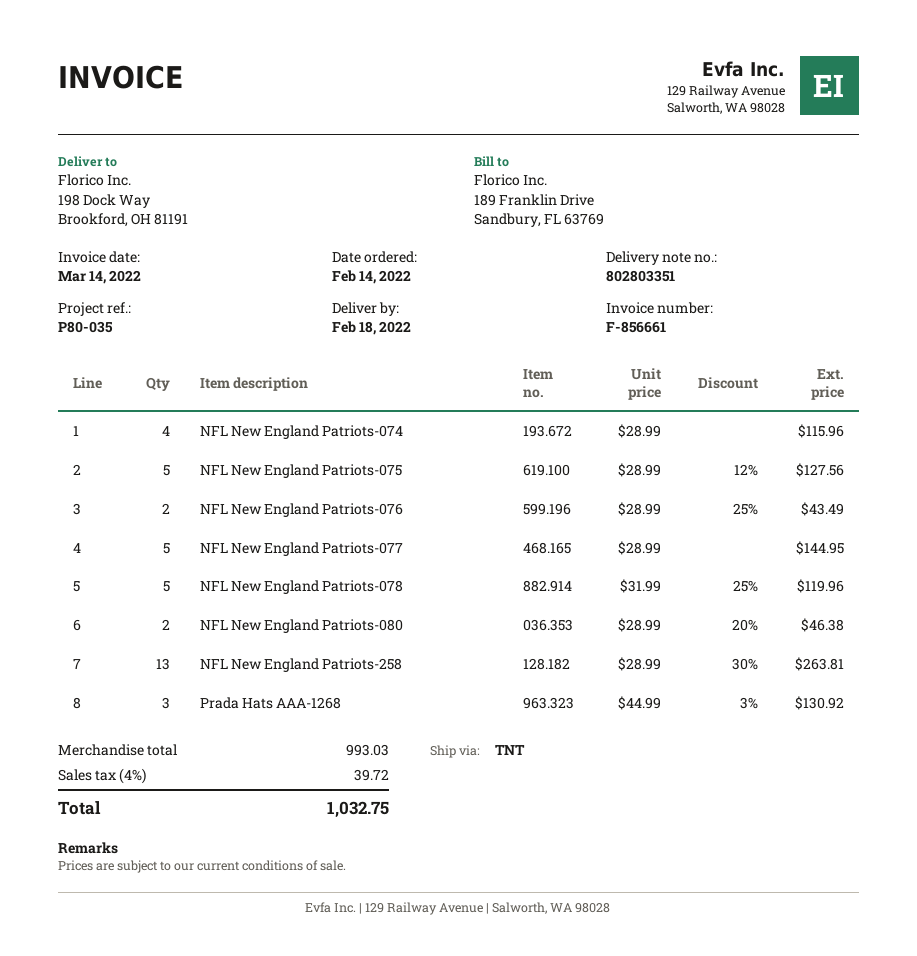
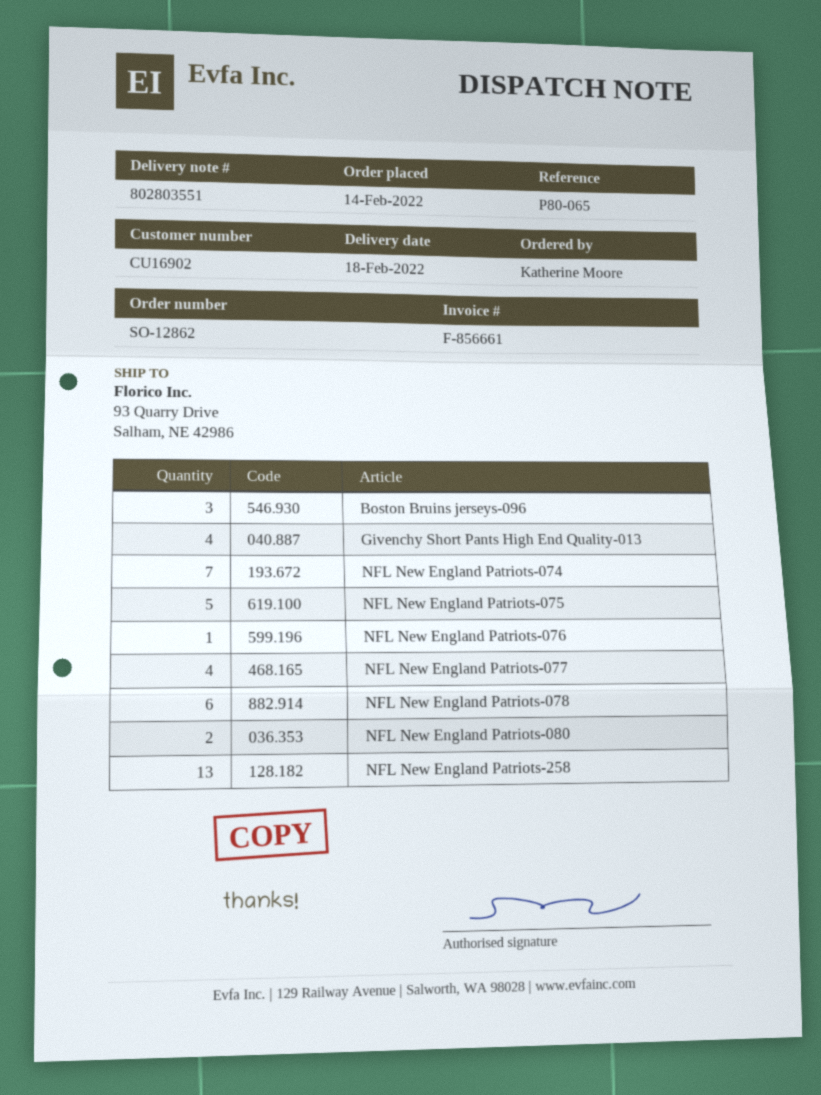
delivery note number: 802803351 -> 802803551
reference: P80-035 -> P80-065
ship to: 198 Dock Way, Brookford, OH 81191 -> 93 Quarry Drive, Salham, NE 42986
NFL New England Patriots-074: 4 -> 7
NFL New England Patriots-076: 2 -> 1
NFL New England Patriots-077: 5 -> 4
NFL New England Patriots-078: 5 -> 6
Prada Hats AAA-1268: 3 -> none
Boston Bruins jerseys-096: none -> 3
Givenchy Short Pants High End Quality-013: none -> 4

